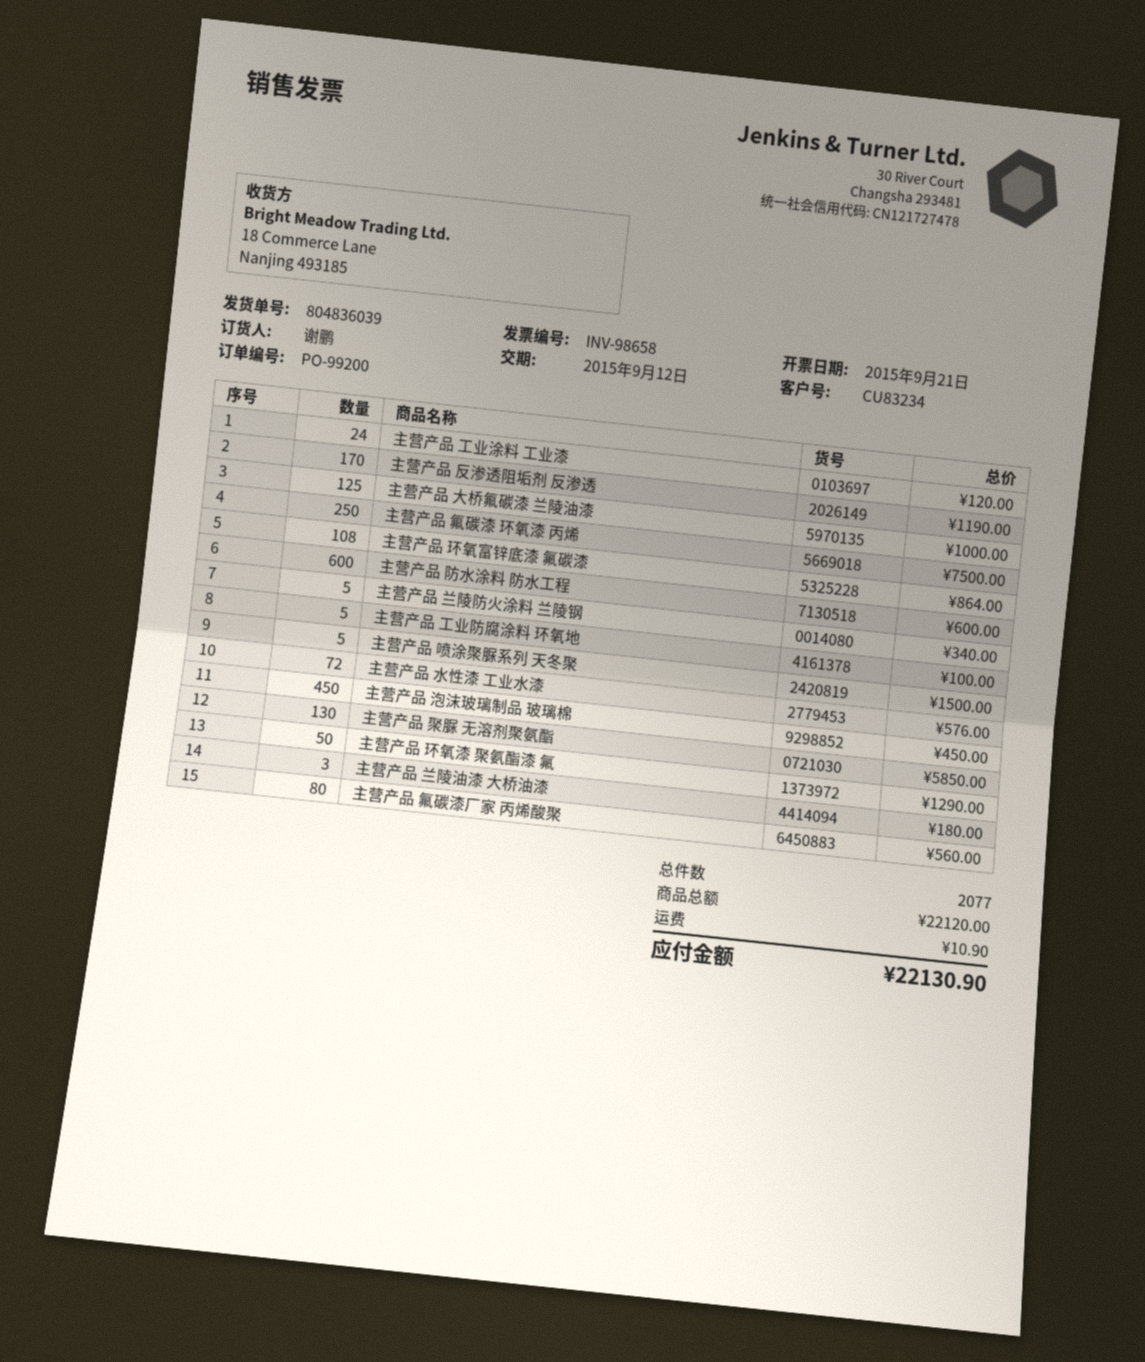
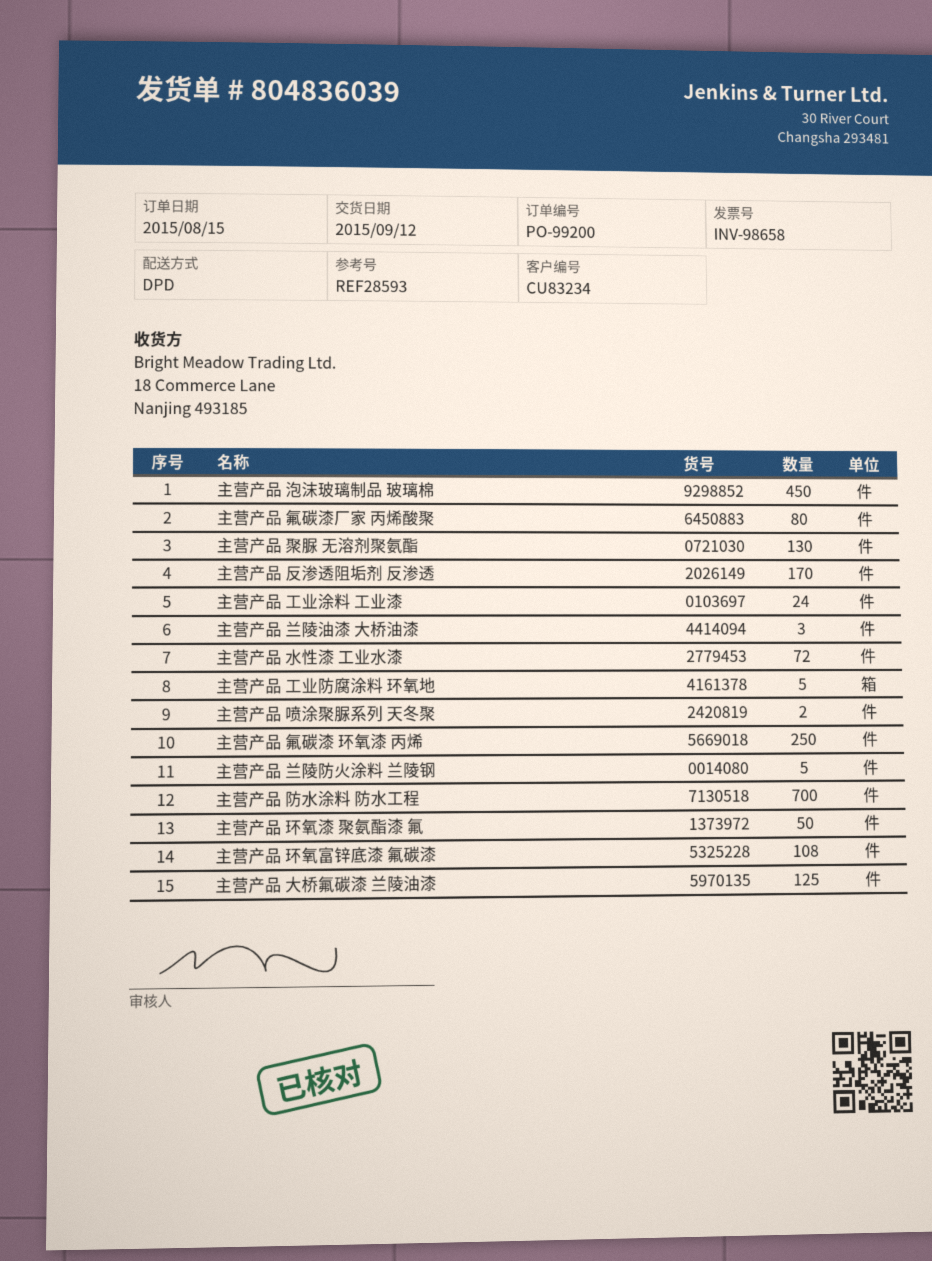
主营产品 防水涂料 防水工程: 600 -> 700
主营产品 喷涂聚脲系列 天冬聚: 5 -> 2

